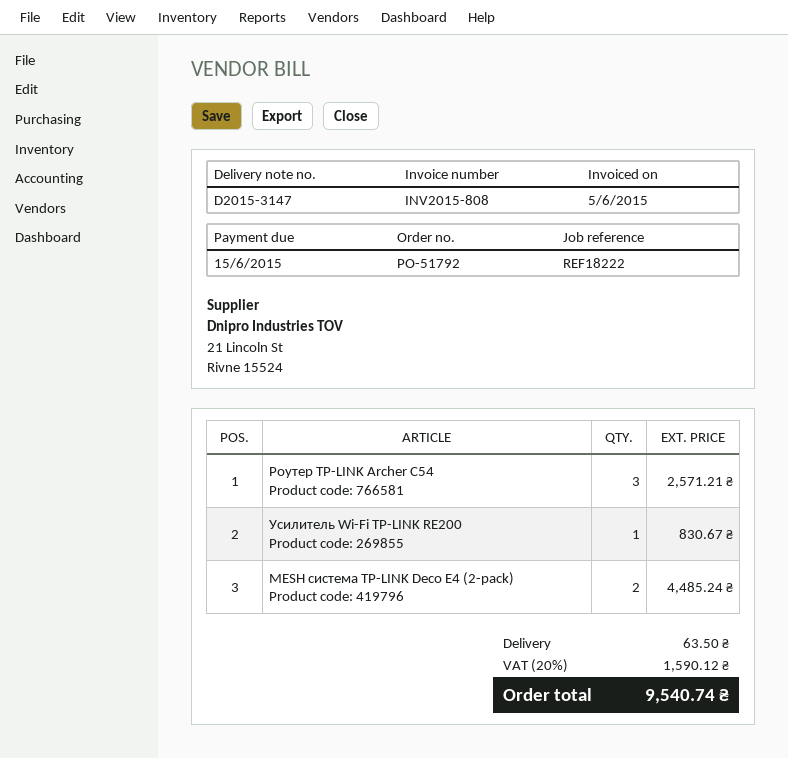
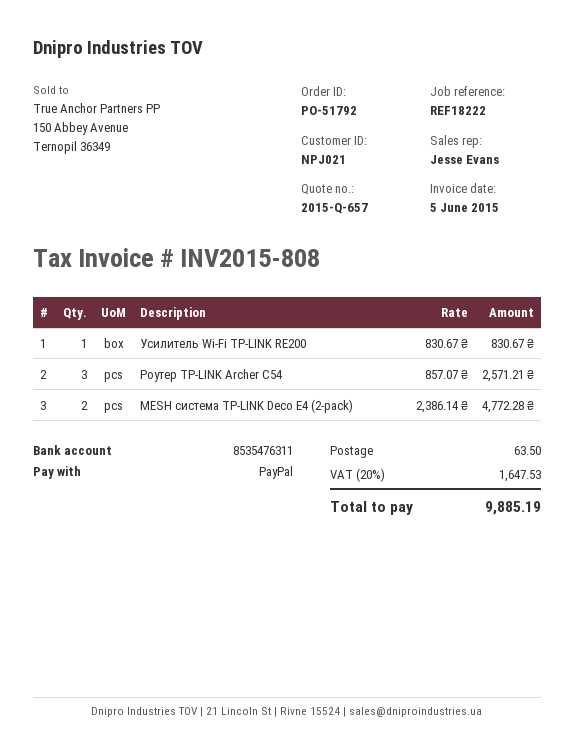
MESH система TP-LINK Deco E4 (2-pack): 2 for 4485.24 -> 2 for 4772.28
tax: 20% = 1590.12 -> 20% = 1647.53
total: 9540.74 -> 9885.19

